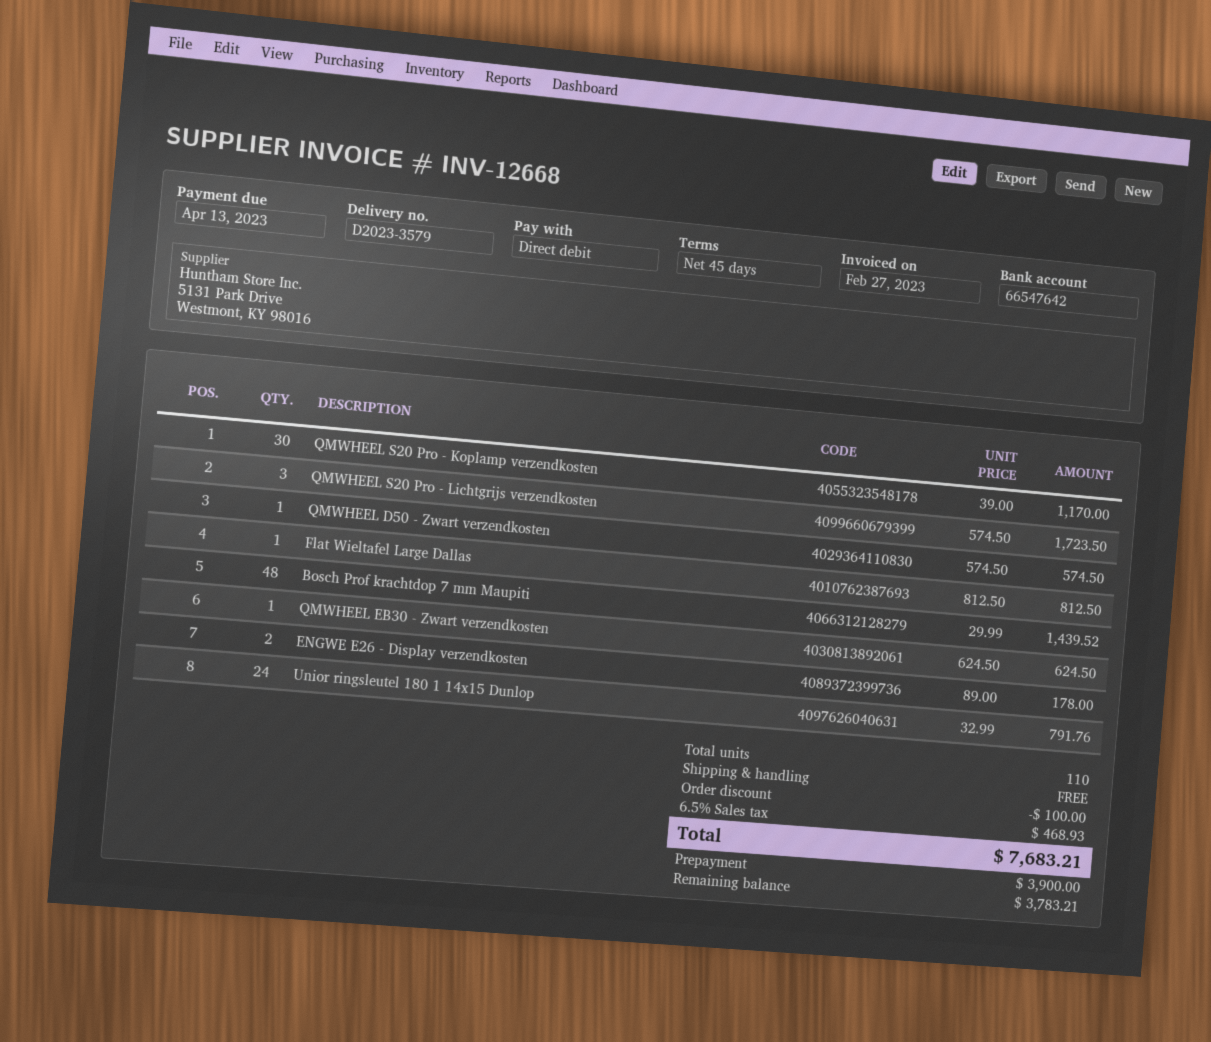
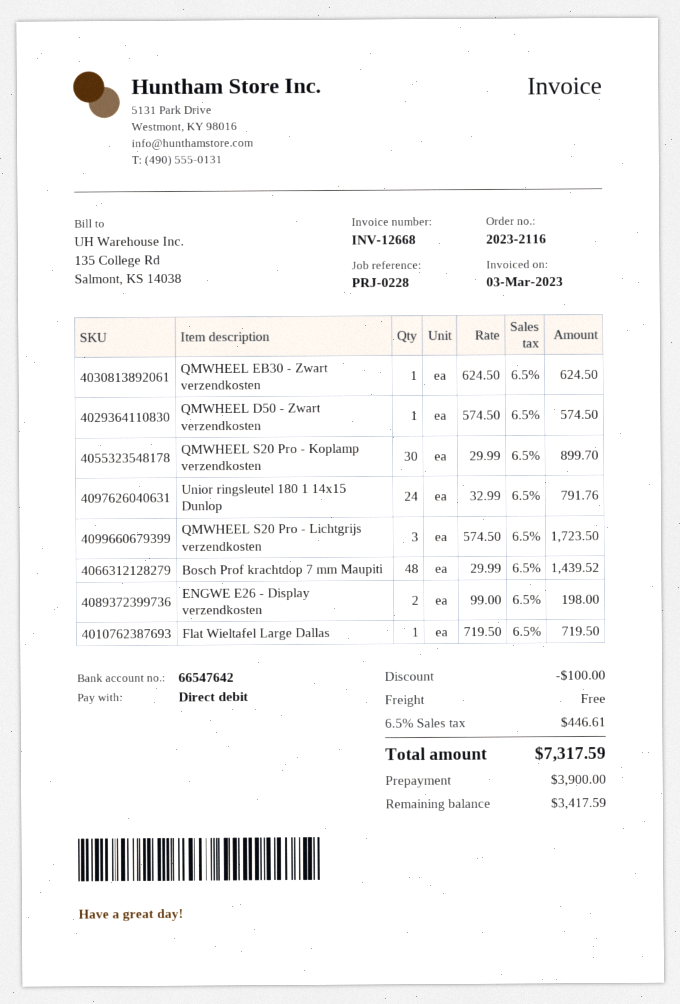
invoice date: 2023-02-27 -> 2023-03-03
QMWHEEL S20 Pro - Koplamp verzendkosten: 30 x 39.00 = 1170.00 -> 30 x 29.99 = 899.70
Flat Wieltafel Large Dallas: 1 x 812.50 = 812.50 -> 1 x 719.50 = 719.50
ENGWE E26 - Display verzendkosten: 2 x 89.00 = 178.00 -> 2 x 99.00 = 198.00
tax: 6.5% = 468.93 -> 6.5% = 446.61
total: 7683.21 -> 7317.59
balance: 3783.21 -> 3417.59

